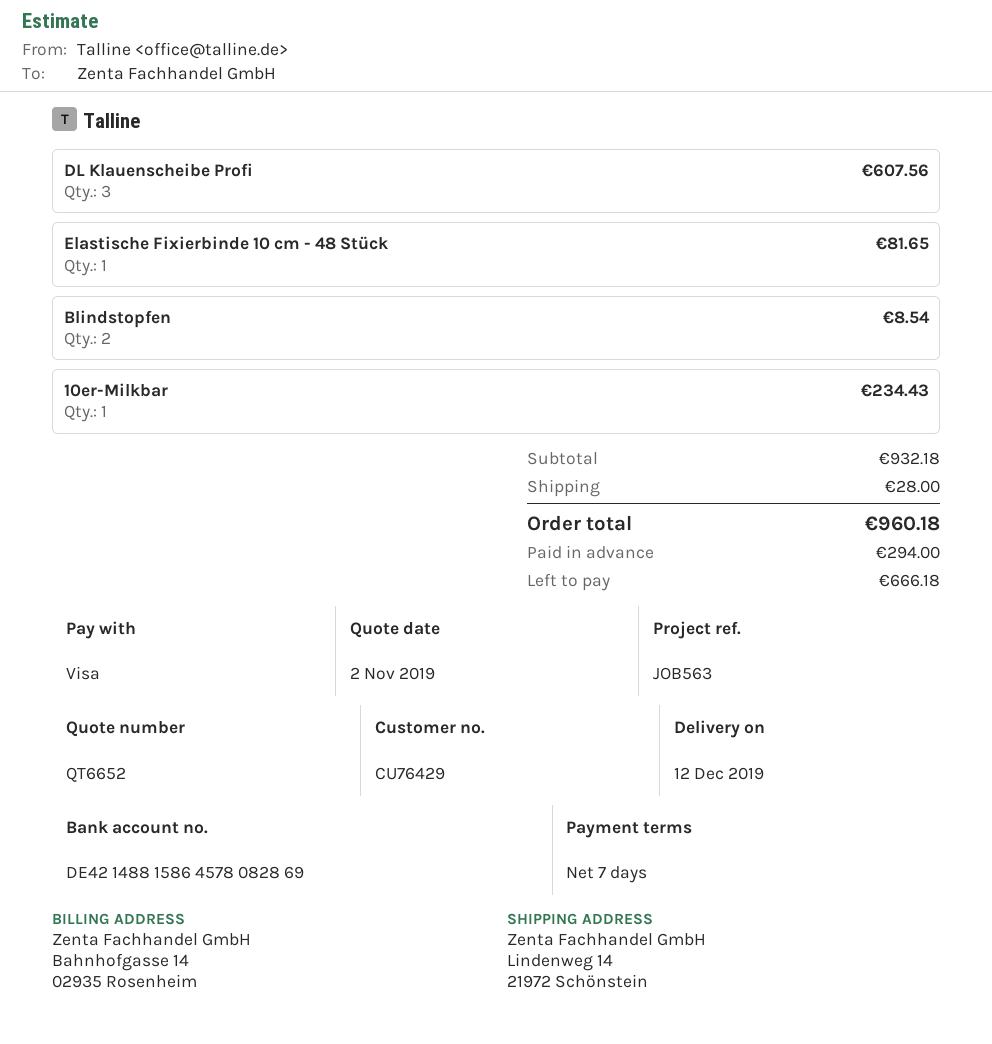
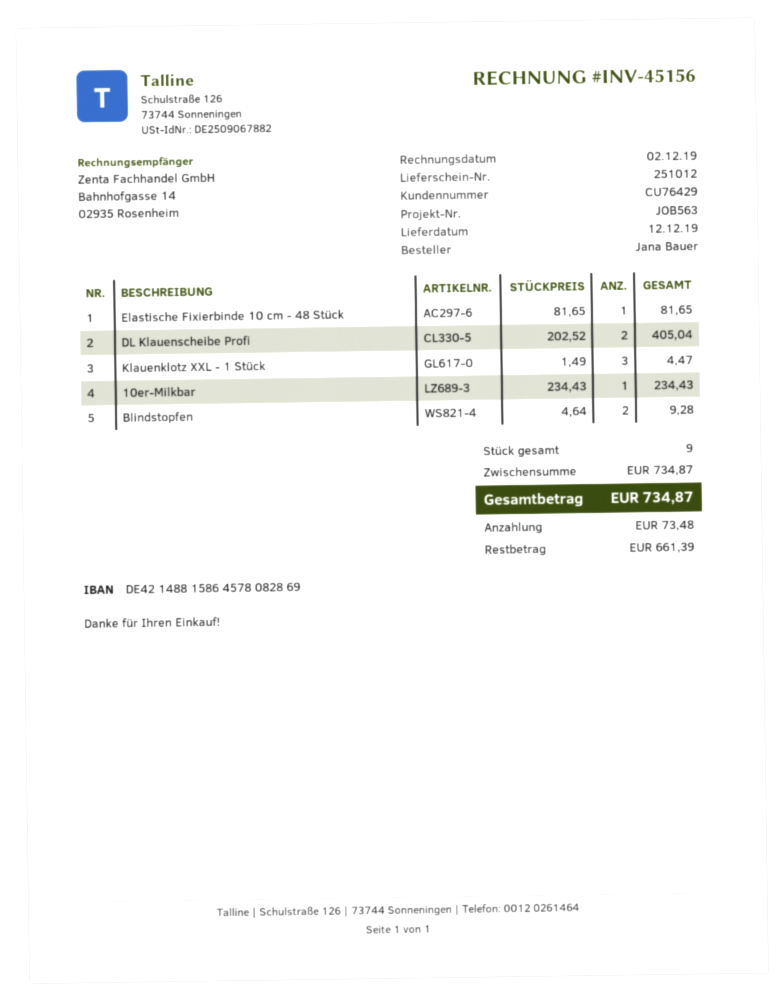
DL Klauenscheibe Profi: 3 for 607.56 -> 2 for 405.04
Blindstopfen: 2 for 8.54 -> 2 for 9.28
Klauenklotz XXL - 1 Stück: none -> 3 for 4.47
subtotal: 932.18 -> 734.87
shipping: 28.00 -> none
total: 960.18 -> 734.87
deposit: 294.00 -> 73.48
balance: 666.18 -> 661.39

